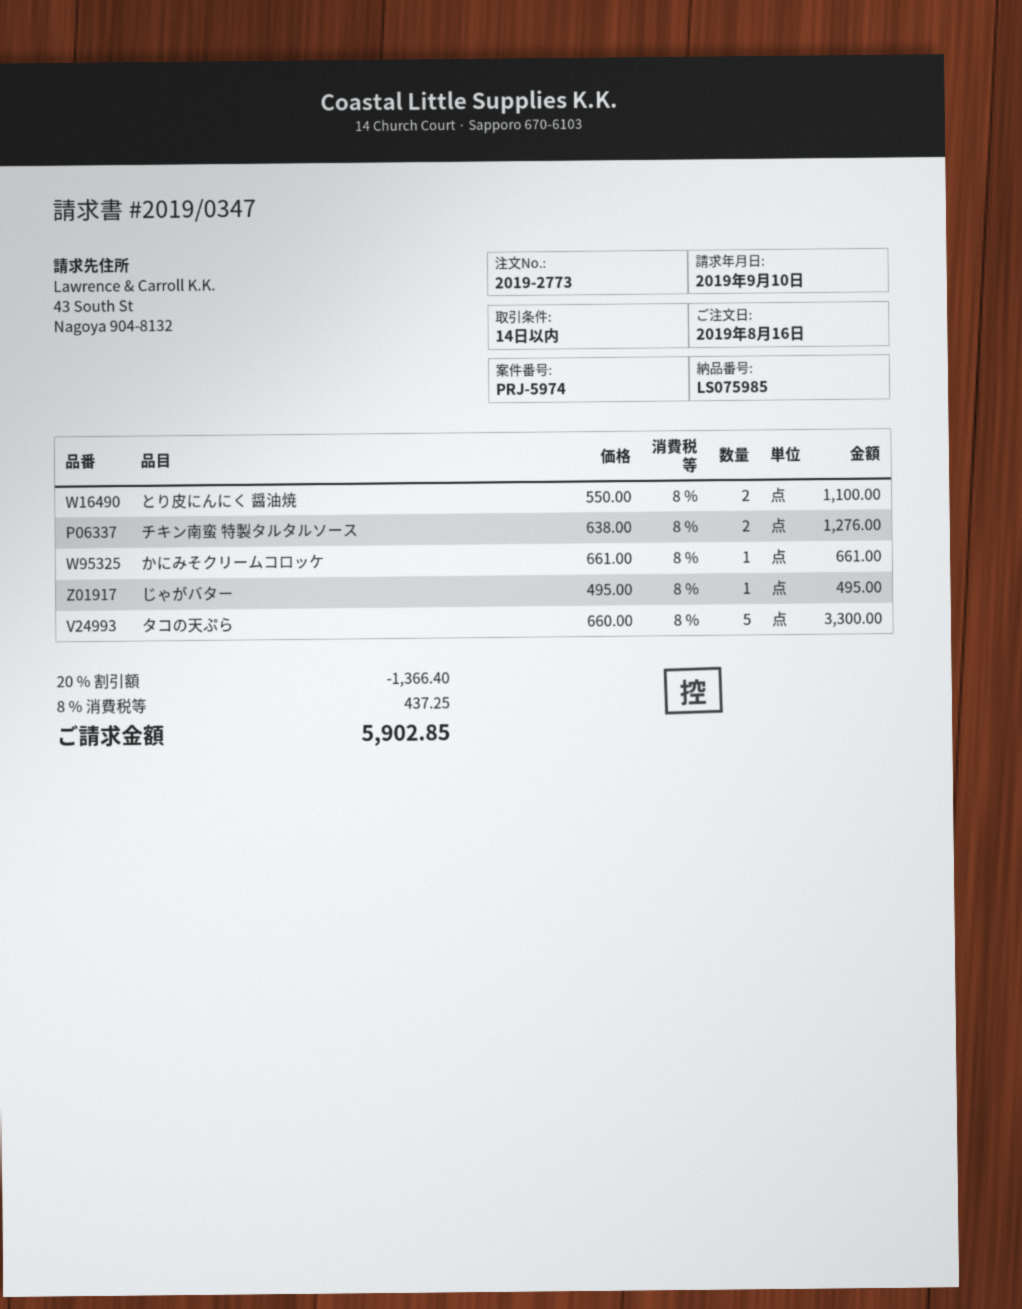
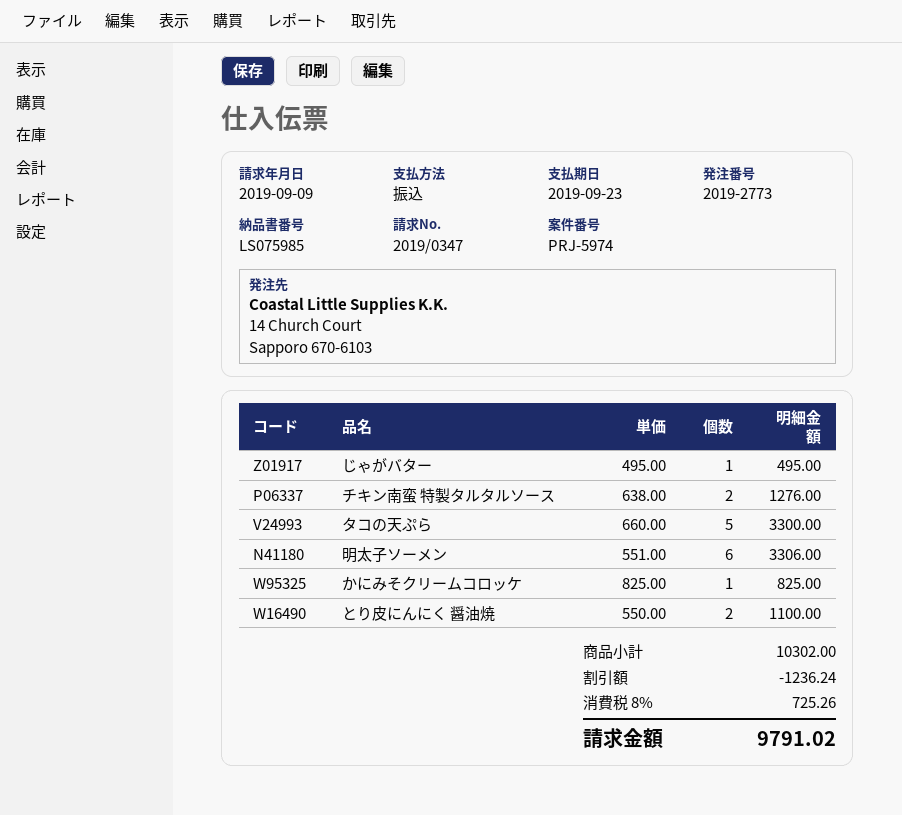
invoice date: 2019-09-10 -> 2019-09-09
かにみそクリームコロッケ: 1 x 661.00 = 661.00 -> 1 x 825.00 = 825.00
明太子ソーメン: none -> 6 x 551.00 = 3306.00
discount: 1366.40 -> 1236.24
tax: 8% = 437.25 -> 8% = 725.26
total: 5902.85 -> 9791.02

